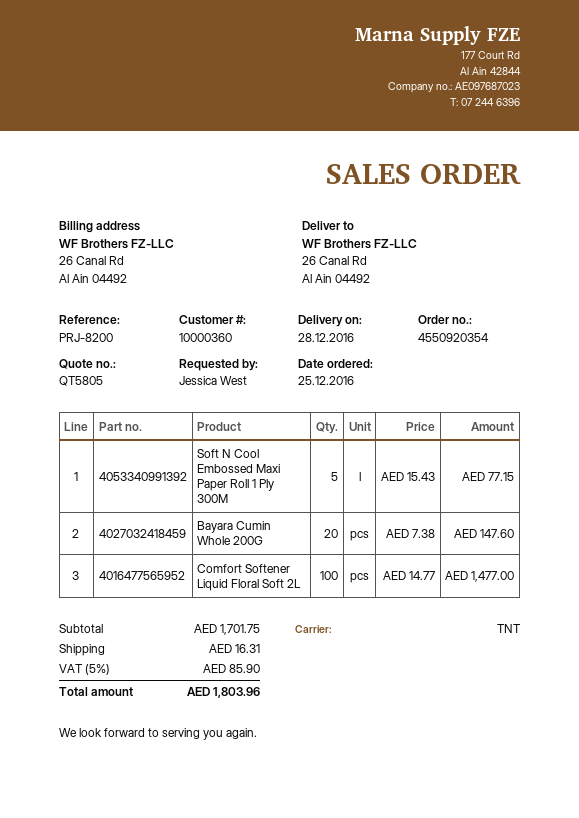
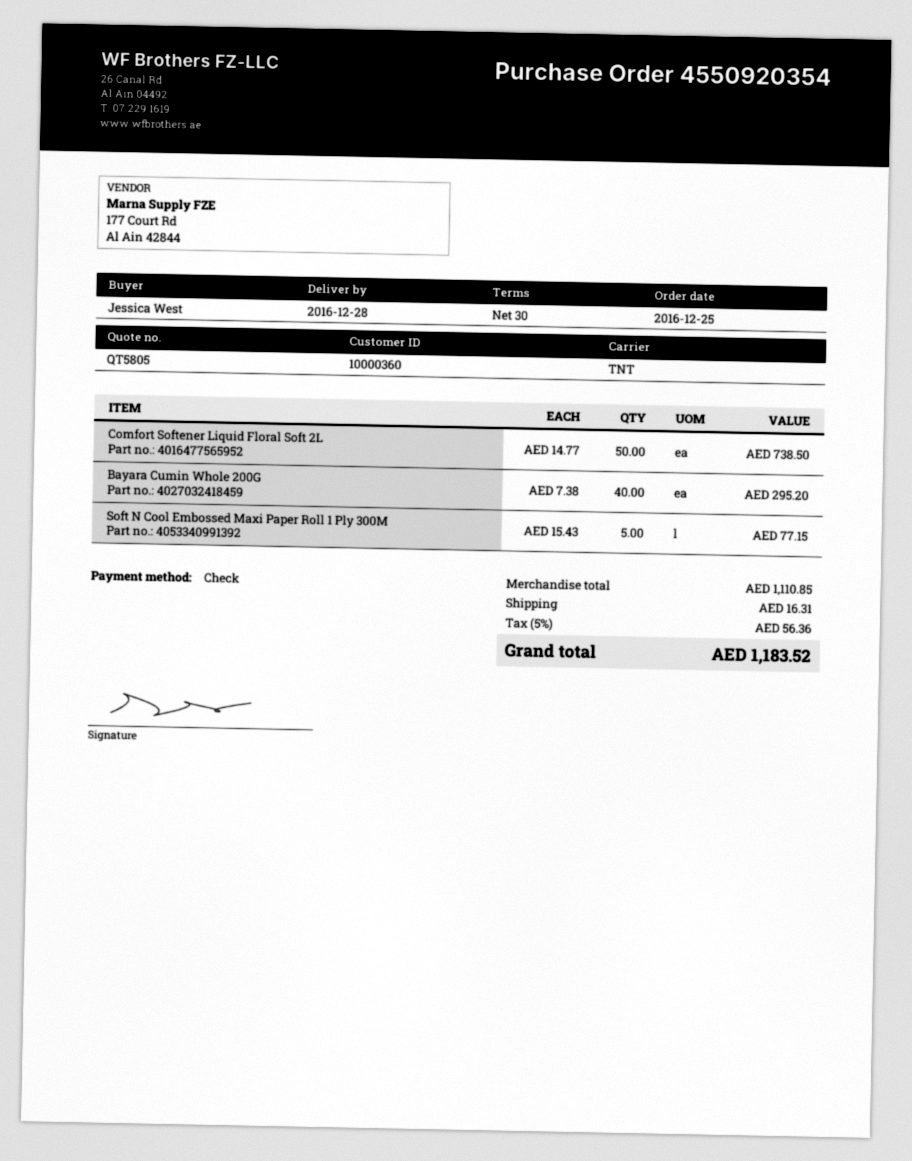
Bayara Cumin Whole 200G: 20 x 7.38 = 147.60 -> 40 x 7.38 = 295.20
Comfort Softener Liquid Floral Soft 2L: 100 x 14.77 = 1477.00 -> 50 x 14.77 = 738.50
subtotal: 1701.75 -> 1110.85
tax: 5% = 85.90 -> 5% = 56.36
total: 1803.96 -> 1183.52

